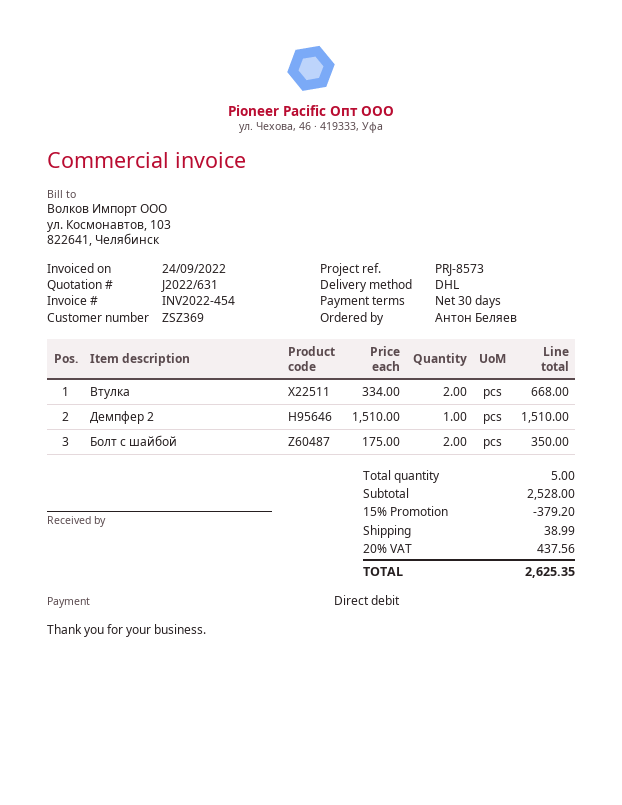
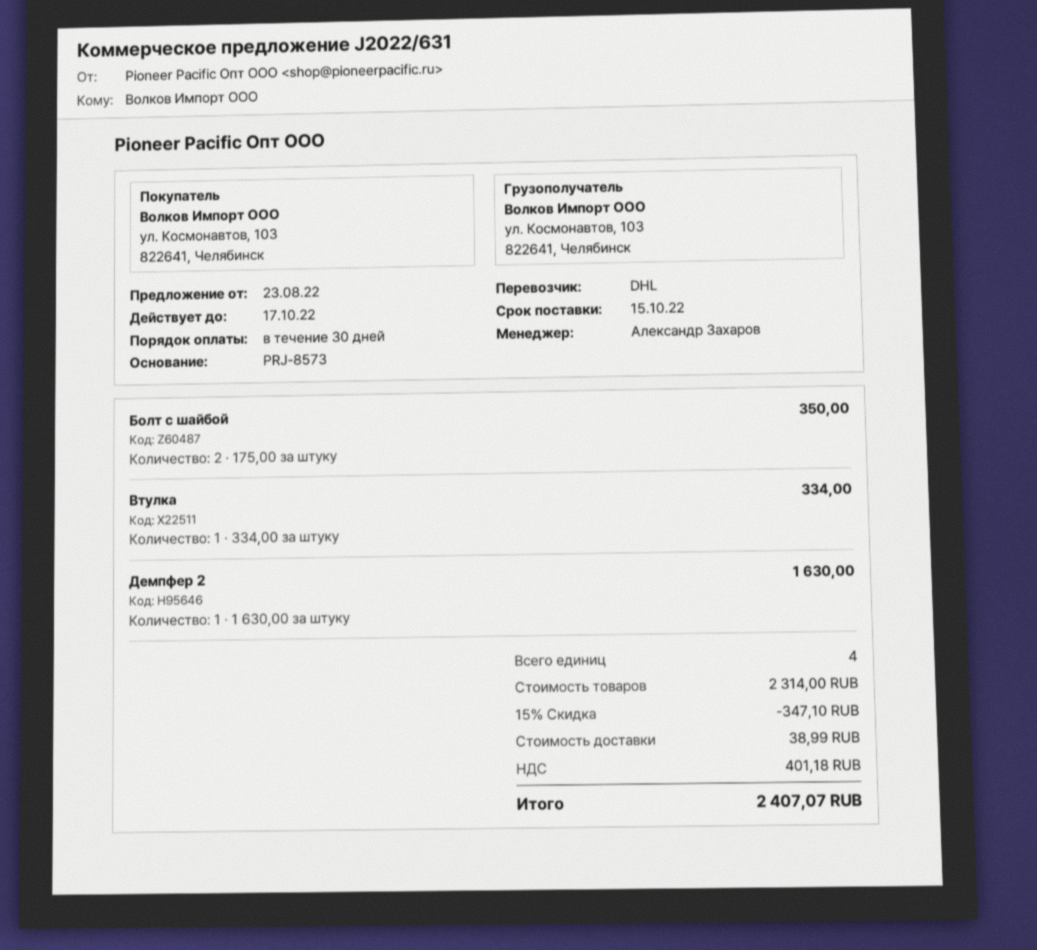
Втулка: 2 x 334.00 = 668.00 -> 1 x 334.00 = 334.00
Демпфер 2: 1 x 1510.00 = 1510.00 -> 1 x 1630.00 = 1630.00
total quantity: 5 -> 4
subtotal: 2528.00 -> 2314.00
discount: 15% = 379.20 -> 15% = 347.10
tax: 437.56 -> 401.18
total: 2625.35 -> 2407.07

